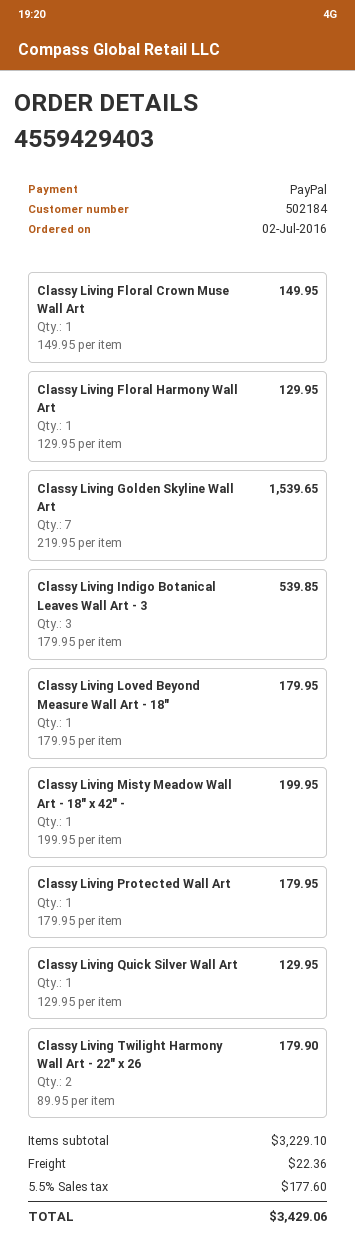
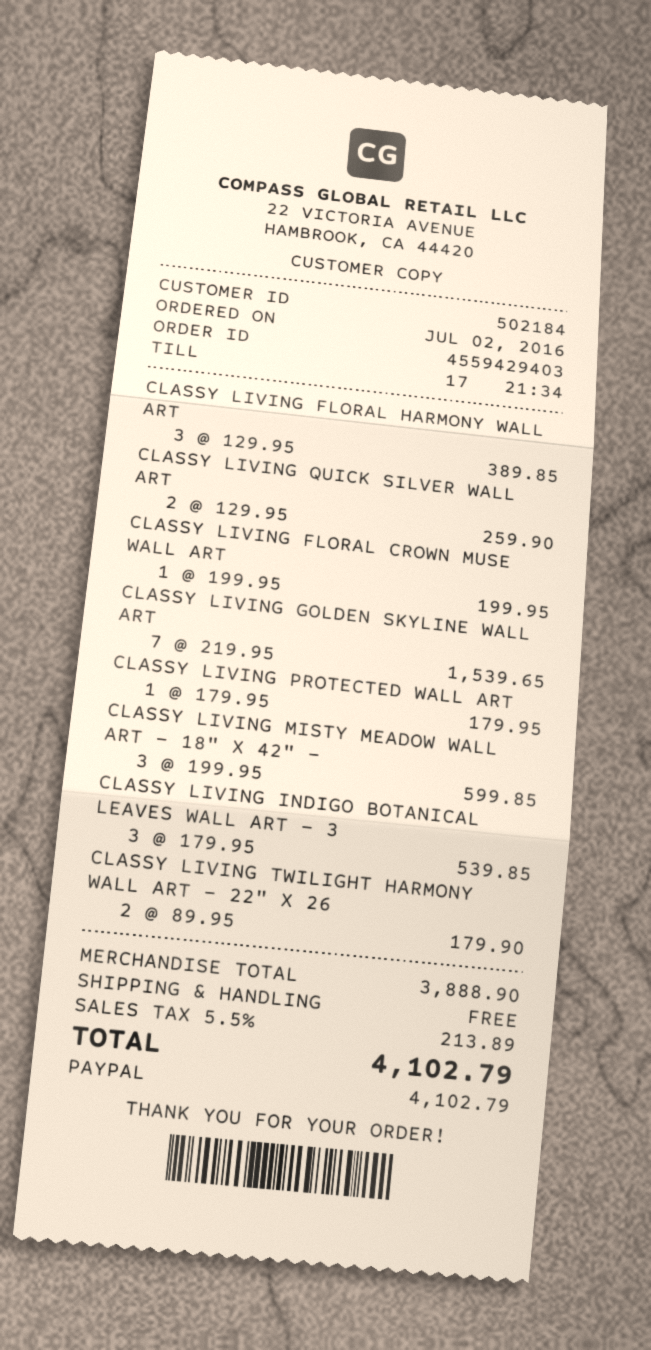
Classy Living Floral Crown Muse Wall Art: 1 x 149.95 = 149.95 -> 1 x 199.95 = 199.95
Classy Living Floral Harmony Wall Art: 1 x 129.95 = 129.95 -> 3 x 129.95 = 389.85
Classy Living Loved Beyond Measure Wall Art - 18": 1 x 179.95 = 179.95 -> none
Classy Living Misty Meadow Wall Art - 18" x 42" -: 1 x 199.95 = 199.95 -> 3 x 199.95 = 599.85
Classy Living Quick Silver Wall Art: 1 x 129.95 = 129.95 -> 2 x 129.95 = 259.90
subtotal: 3229.10 -> 3888.90
shipping: 22.36 -> 0.00
tax: 5.5% = 177.60 -> 5.5% = 213.89
total: 3429.06 -> 4102.79

